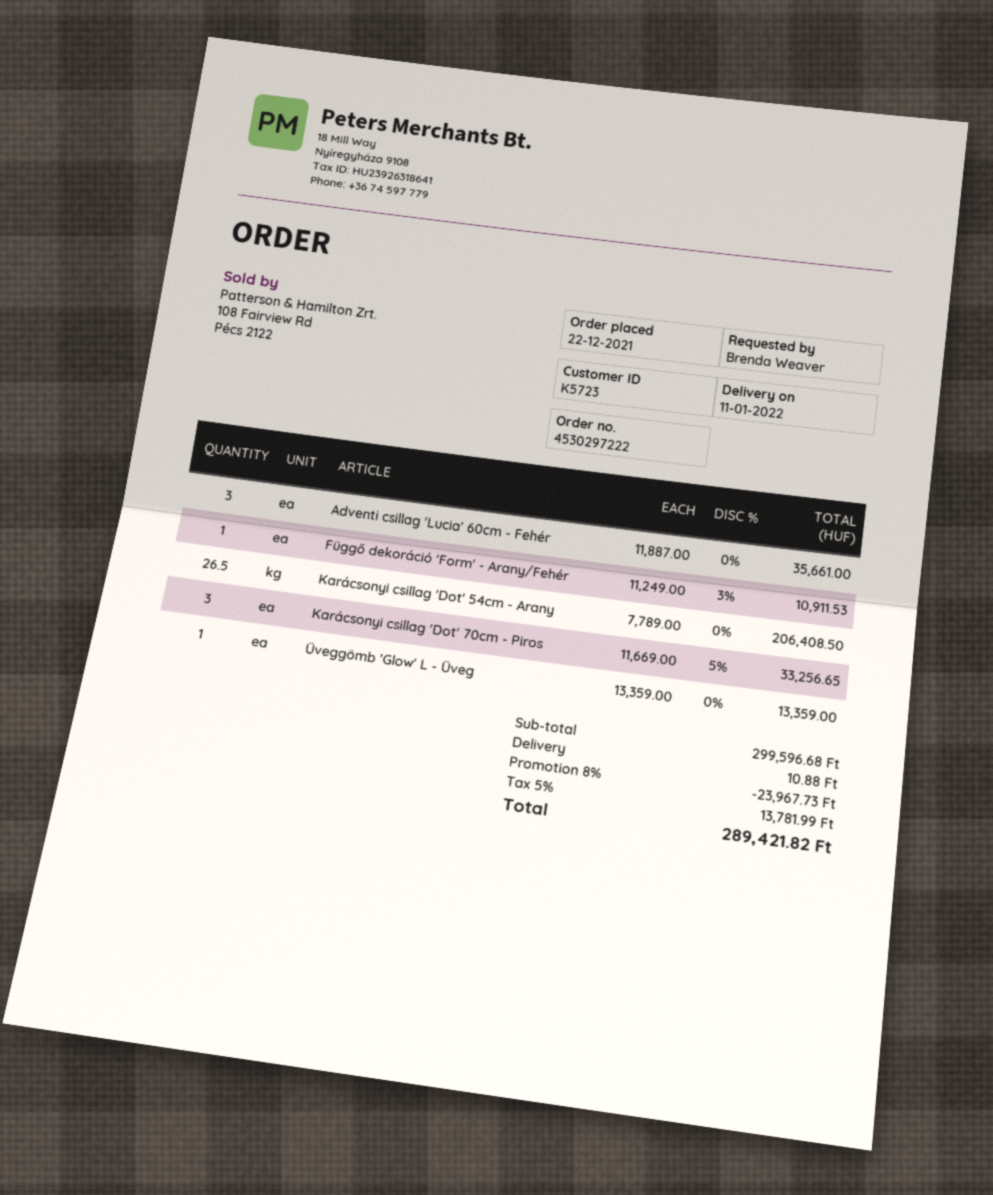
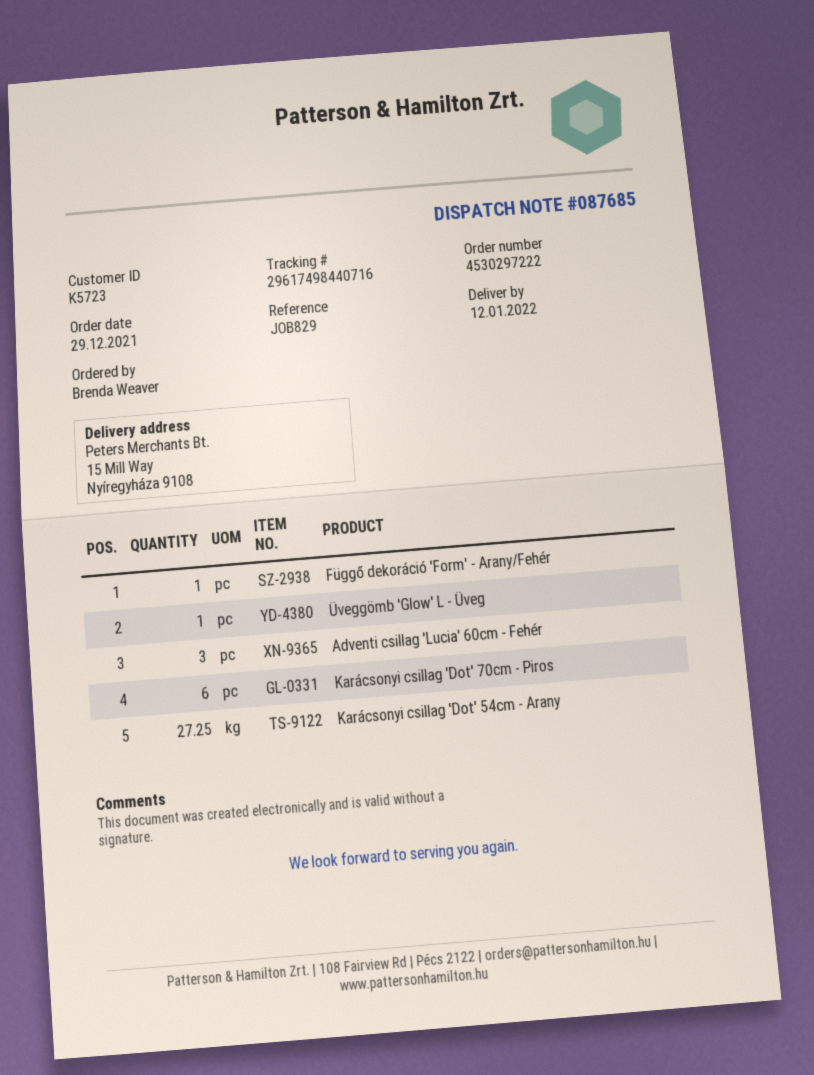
order date: 2021-12-22 -> 2021-12-29
delivery date: 2022-01-11 -> 2022-01-12
Karácsonyi csillag 'Dot' 54cm - Arany: 26.5 -> 27.25
Karácsonyi csillag 'Dot' 70cm - Piros: 3 -> 6

